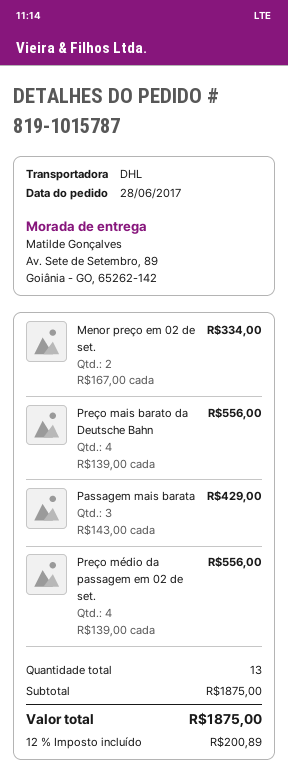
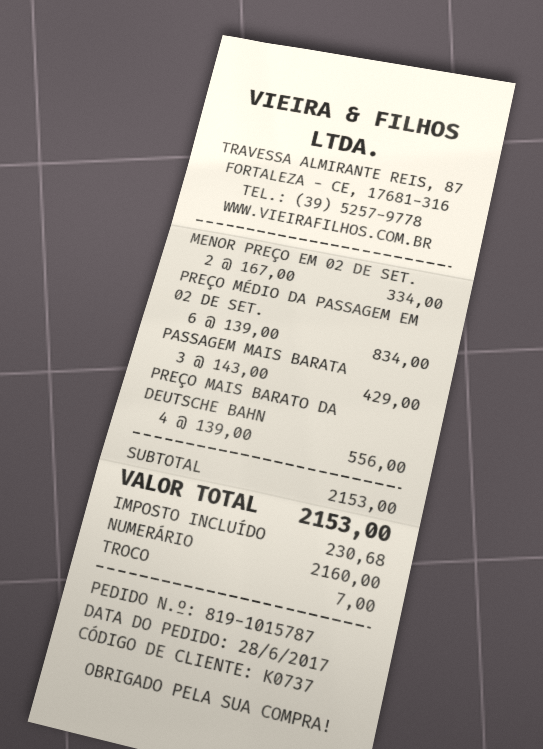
Preço médio da passagem em 02 de set.: 4 x 139.00 = 556.00 -> 6 x 139.00 = 834.00
subtotal: 1875.00 -> 2153.00
tax: 200.89 -> 230.68
total: 1875.00 -> 2153.00

